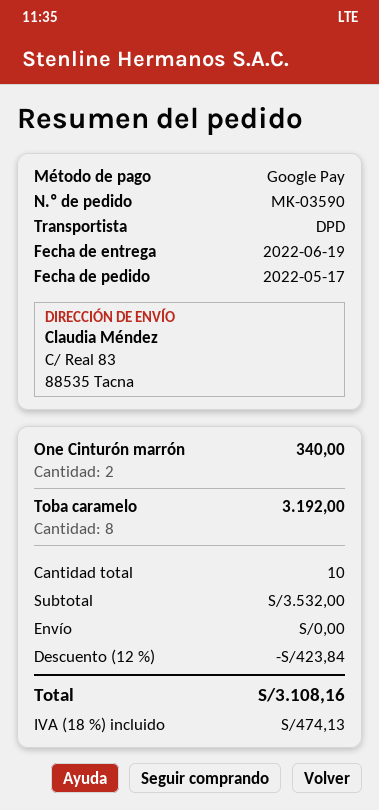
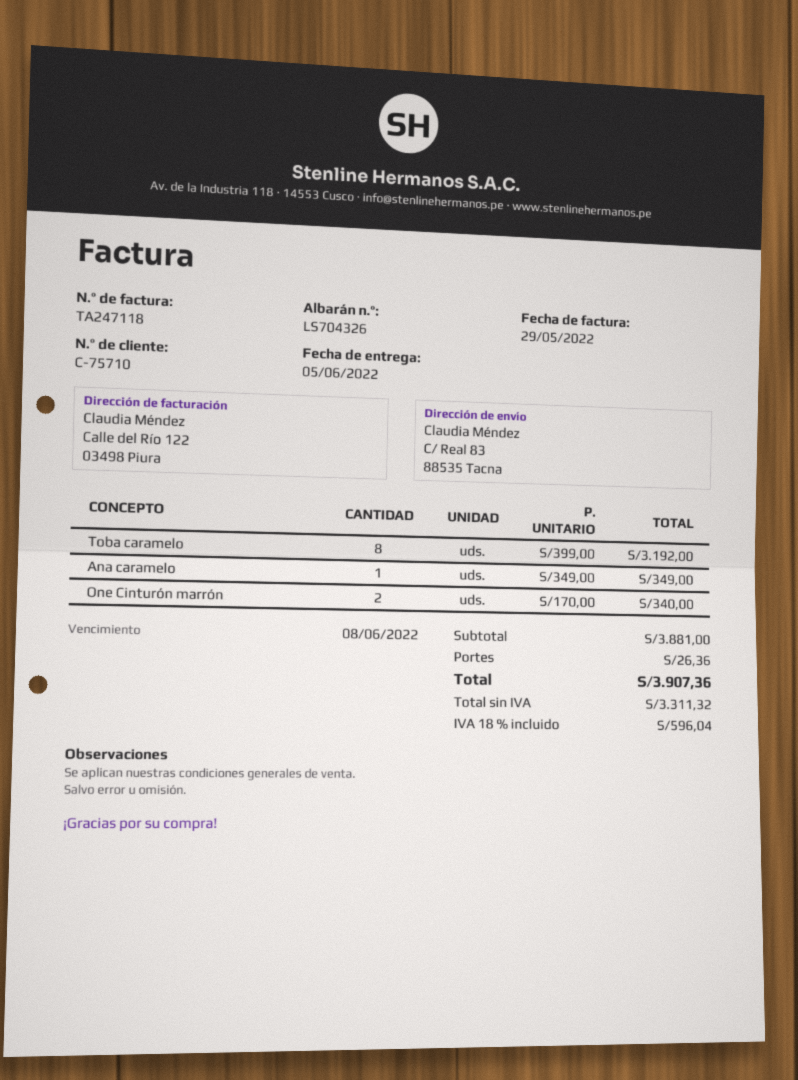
delivery date: 2022-06-19 -> 2022-06-05
Ana caramelo: none -> 1 for 349.00
subtotal: 3532.00 -> 3881.00
discount: 12% = 423.84 -> none
shipping: 0.00 -> 26.36
tax: 18% = 474.13 -> 18% = 596.04
total: 3108.16 -> 3907.36

